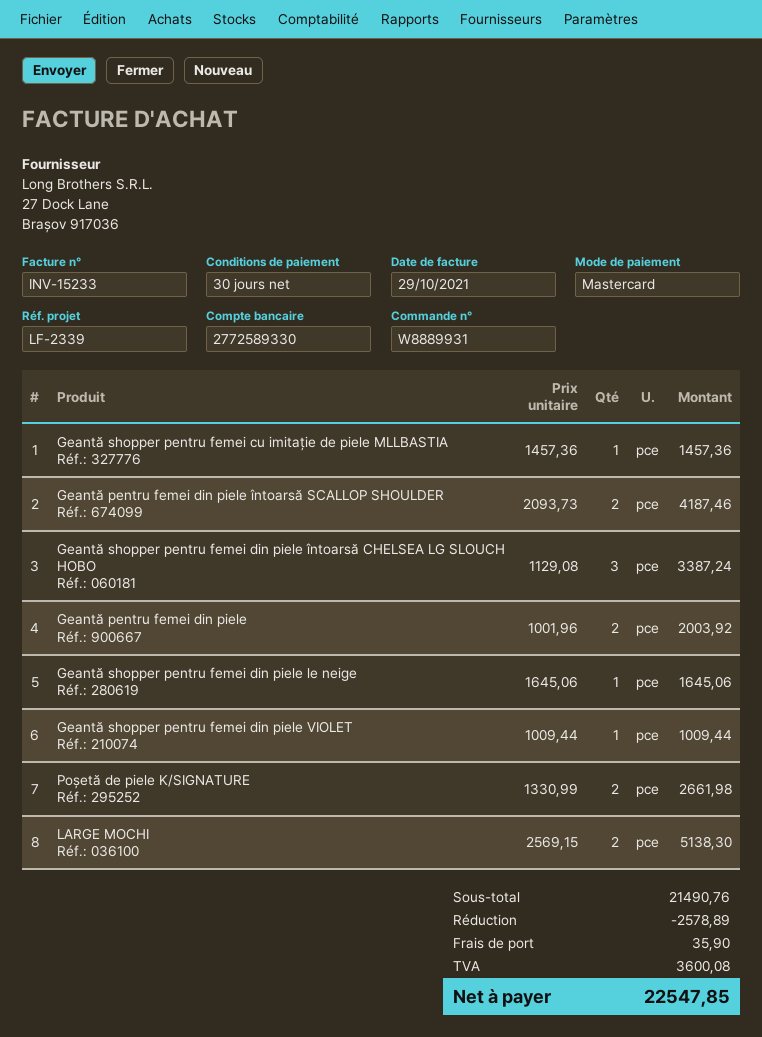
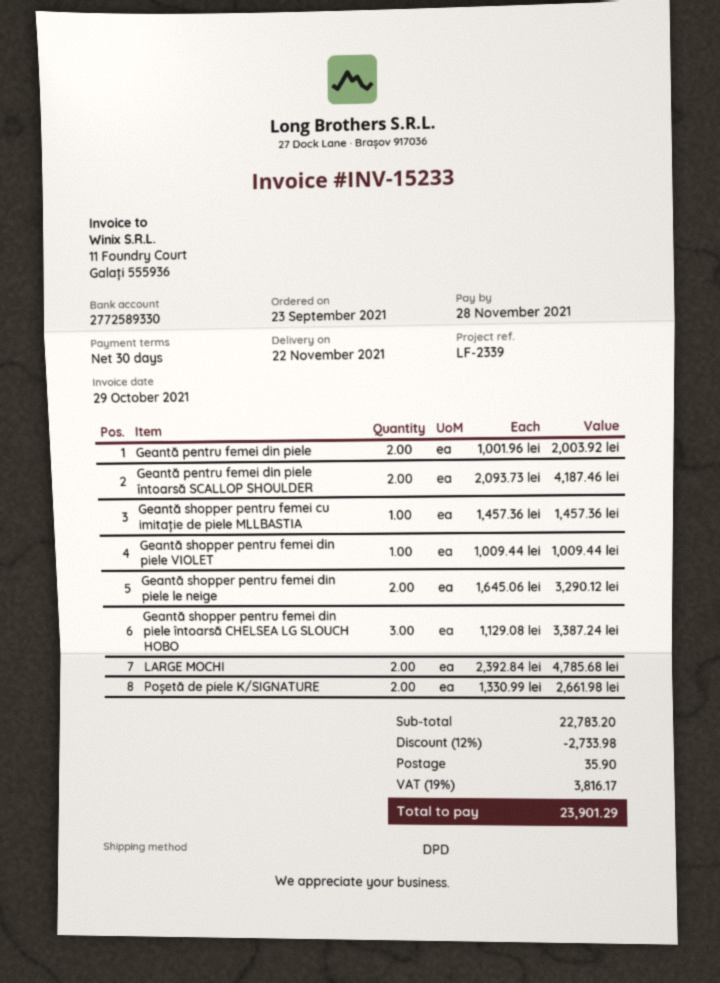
Geantă shopper pentru femei din piele le neige: 1 x 1645.06 = 1645.06 -> 2 x 1645.06 = 3290.12
LARGE MOCHI: 2 x 2569.15 = 5138.30 -> 2 x 2392.84 = 4785.68
subtotal: 21490.76 -> 22783.20
discount: 2578.89 -> 2733.98
tax: 3600.08 -> 3816.17
total: 22547.85 -> 23901.29

